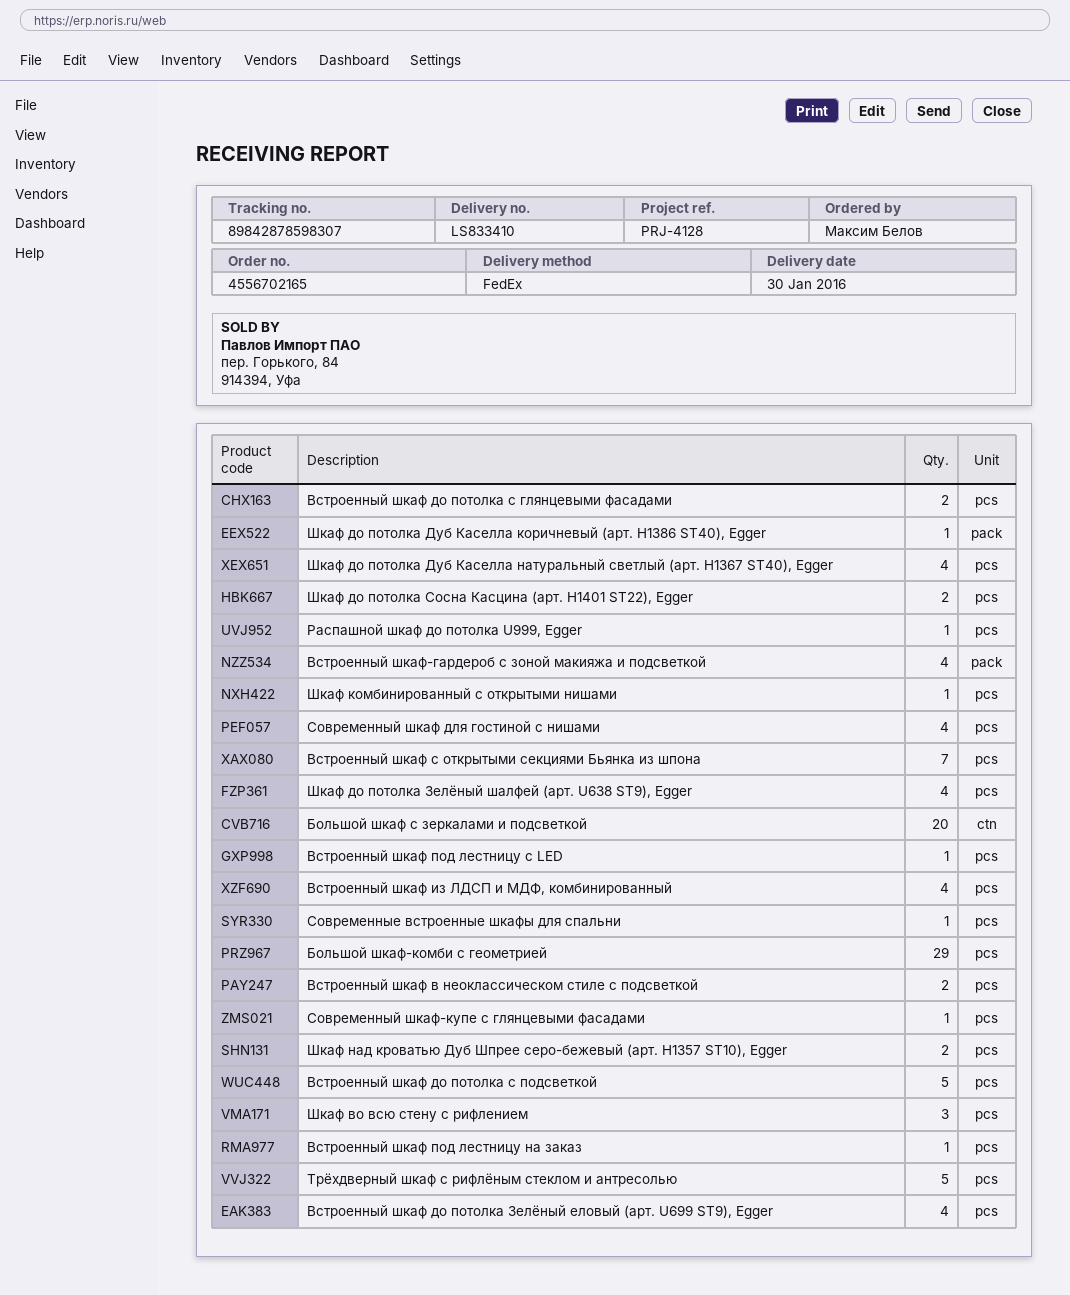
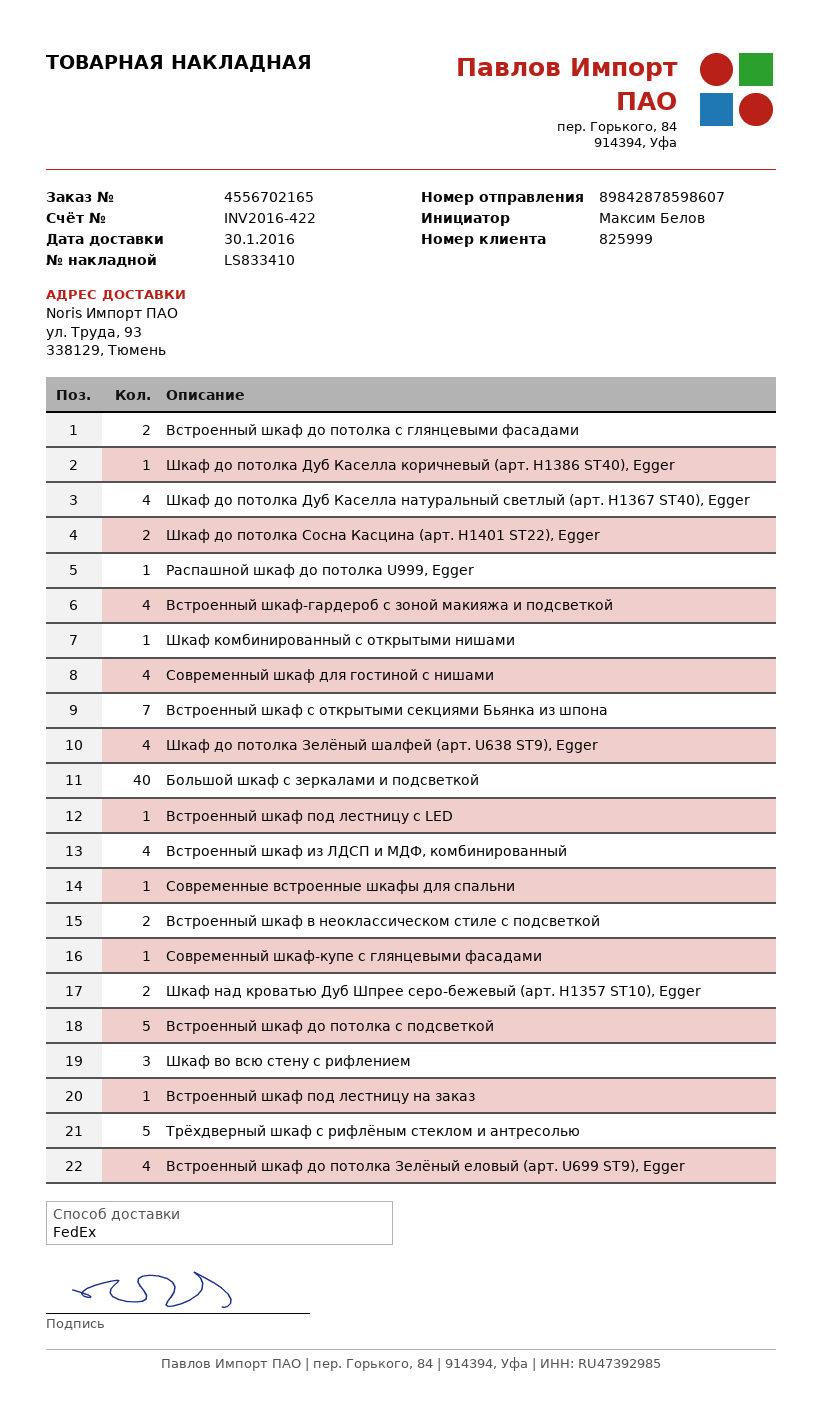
tracking number: 89842878598307 -> 89842878598607
Большой шкаф с зеркалами и подсветкой: 20 -> 40
Большой шкаф-комби с геометрией: 29 -> none

